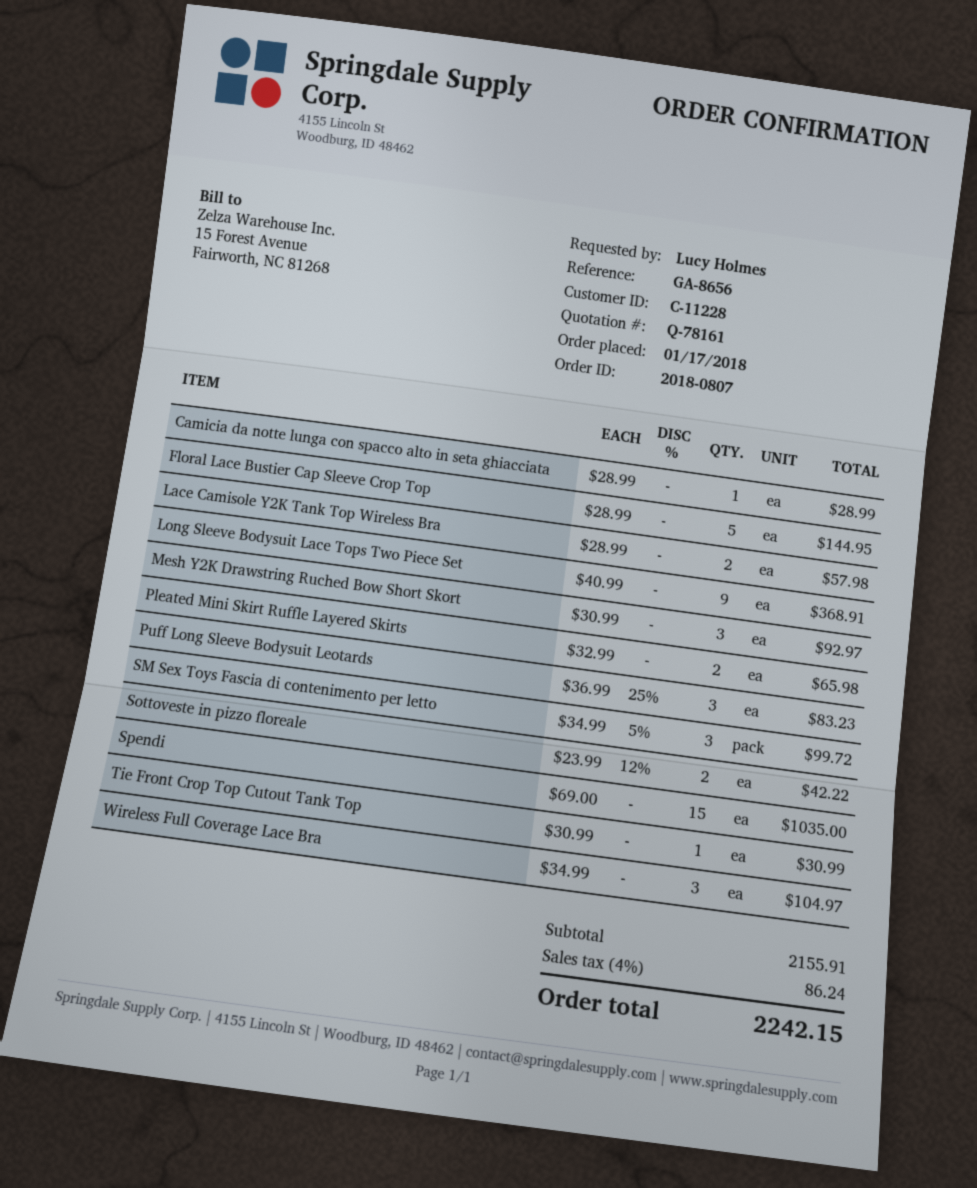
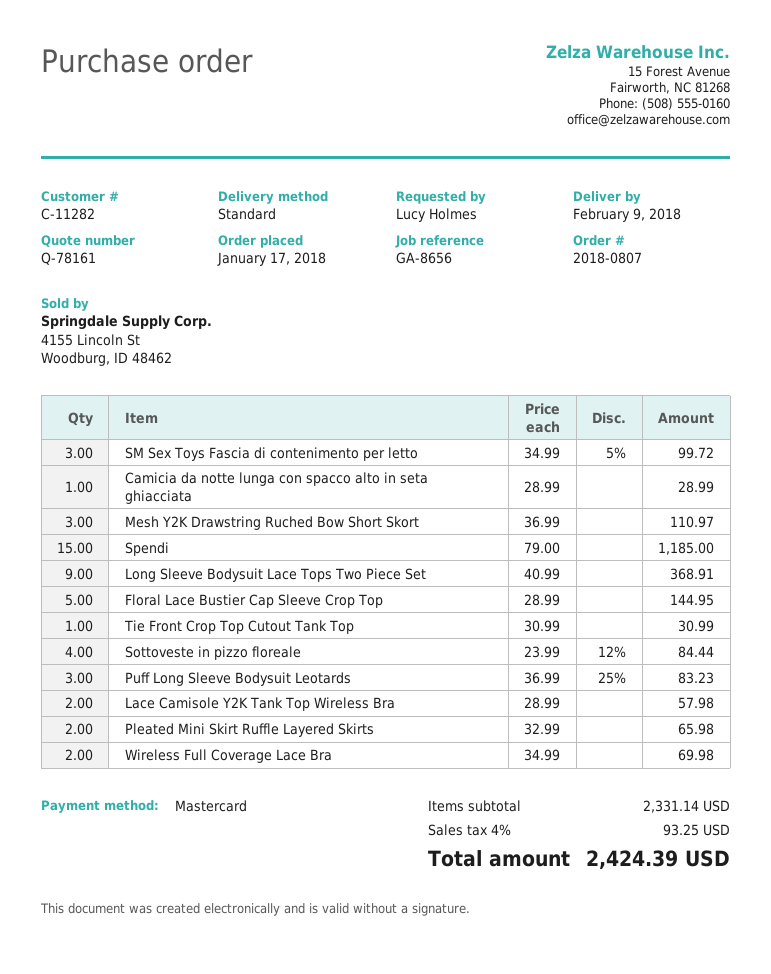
customer number: C-11228 -> C-11282
Mesh Y2K Drawstring Ruched Bow Short Skort: 3 x 30.99 = 92.97 -> 3 x 36.99 = 110.97
Sottoveste in pizzo floreale: 2 x 23.99 - 12% = 42.22 -> 4 x 23.99 - 12% = 84.44
Spendi: 15 x 69.00 = 1035.00 -> 15 x 79.00 = 1185.00
Wireless Full Coverage Lace Bra: 3 x 34.99 = 104.97 -> 2 x 34.99 = 69.98
subtotal: 2155.91 -> 2331.14
tax: 4% = 86.24 -> 4% = 93.25
total: 2242.15 -> 2424.39

